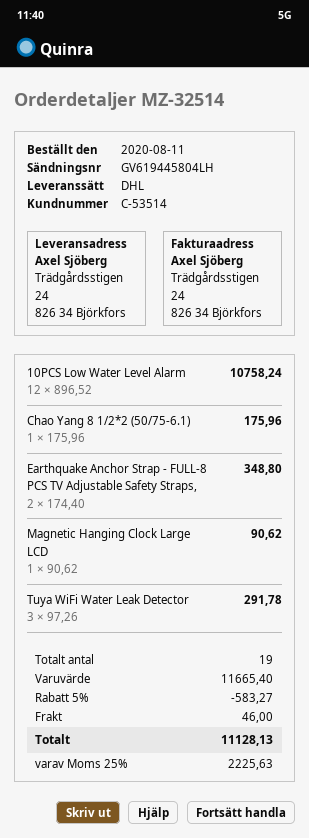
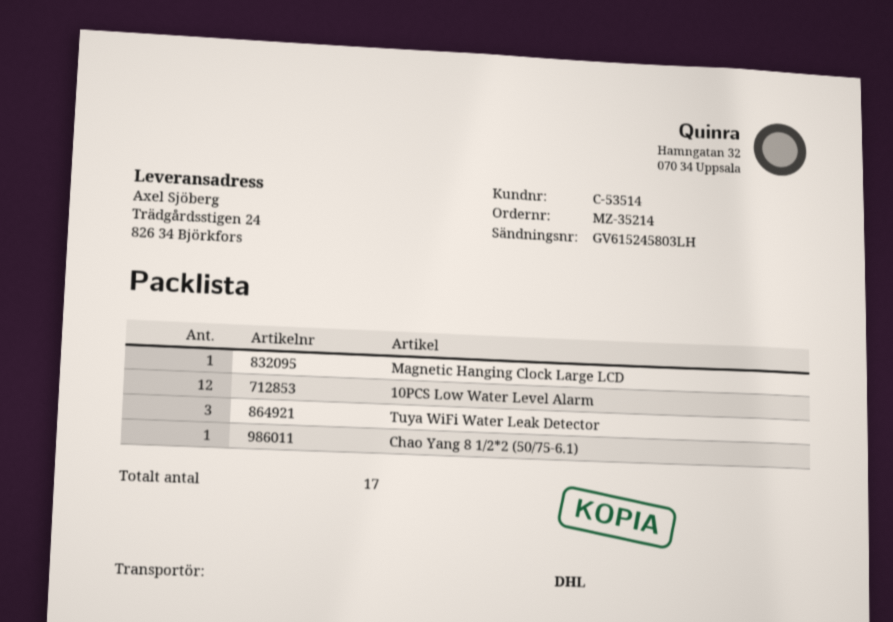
order number: MZ-32514 -> MZ-35214
tracking number: GV619445804LH -> GV615245803LH
Earthquake Anchor Strap - FULL-8 PCS TV Adjustable Safety Straps,: 2 -> none
total quantity: 19 -> 17

